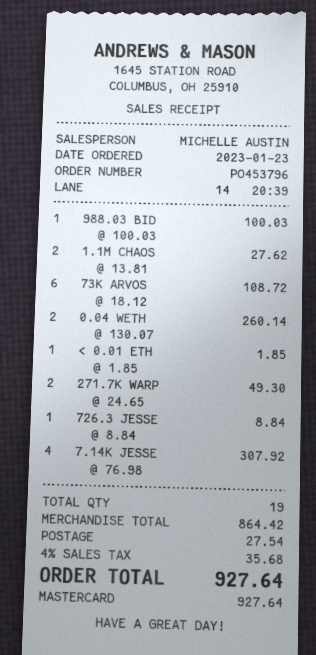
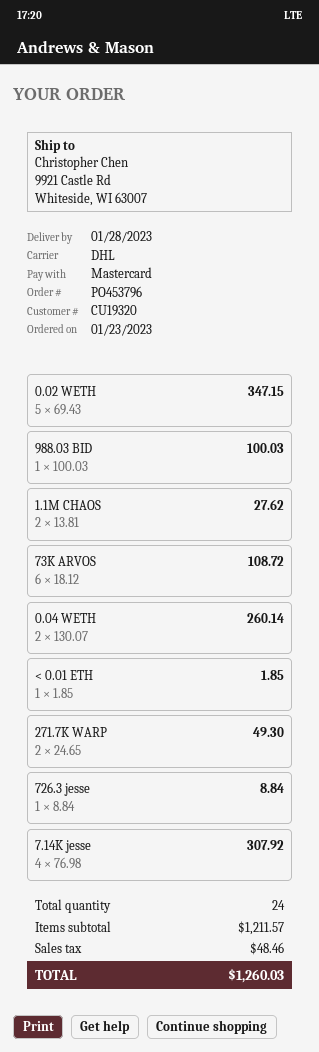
0.02 WETH: none -> 5 x 69.43 = 347.15
total quantity: 19 -> 24
subtotal: 864.42 -> 1211.57
shipping: 27.54 -> none
tax: 35.68 -> 48.46
total: 927.64 -> 1260.03

